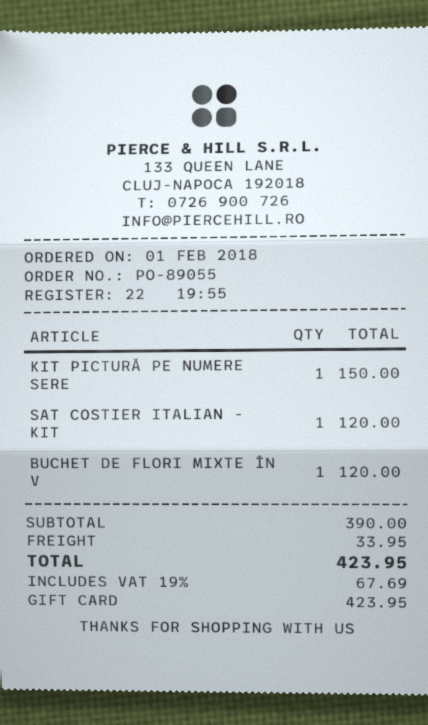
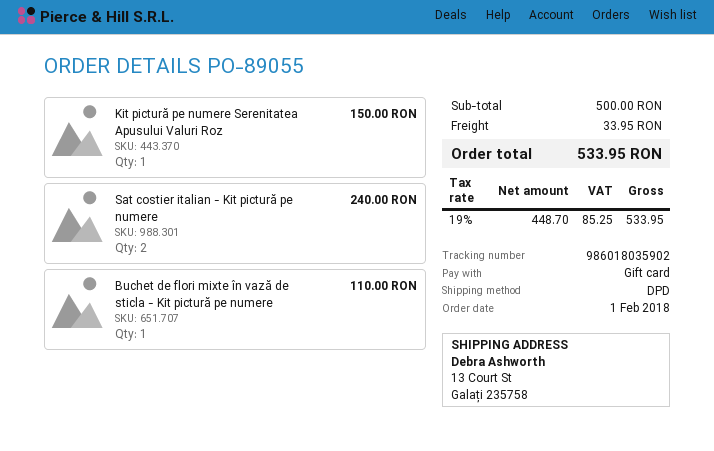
SAT COSTIER ITALIAN - KIT: 1 for 120.00 -> 2 for 240.00
BUCHET DE FLORI MIXTE ÎN V: 1 for 120.00 -> 1 for 110.00
subtotal: 390.00 -> 500.00
tax: 19% = 67.69 -> 19% = 85.25
total: 423.95 -> 533.95

